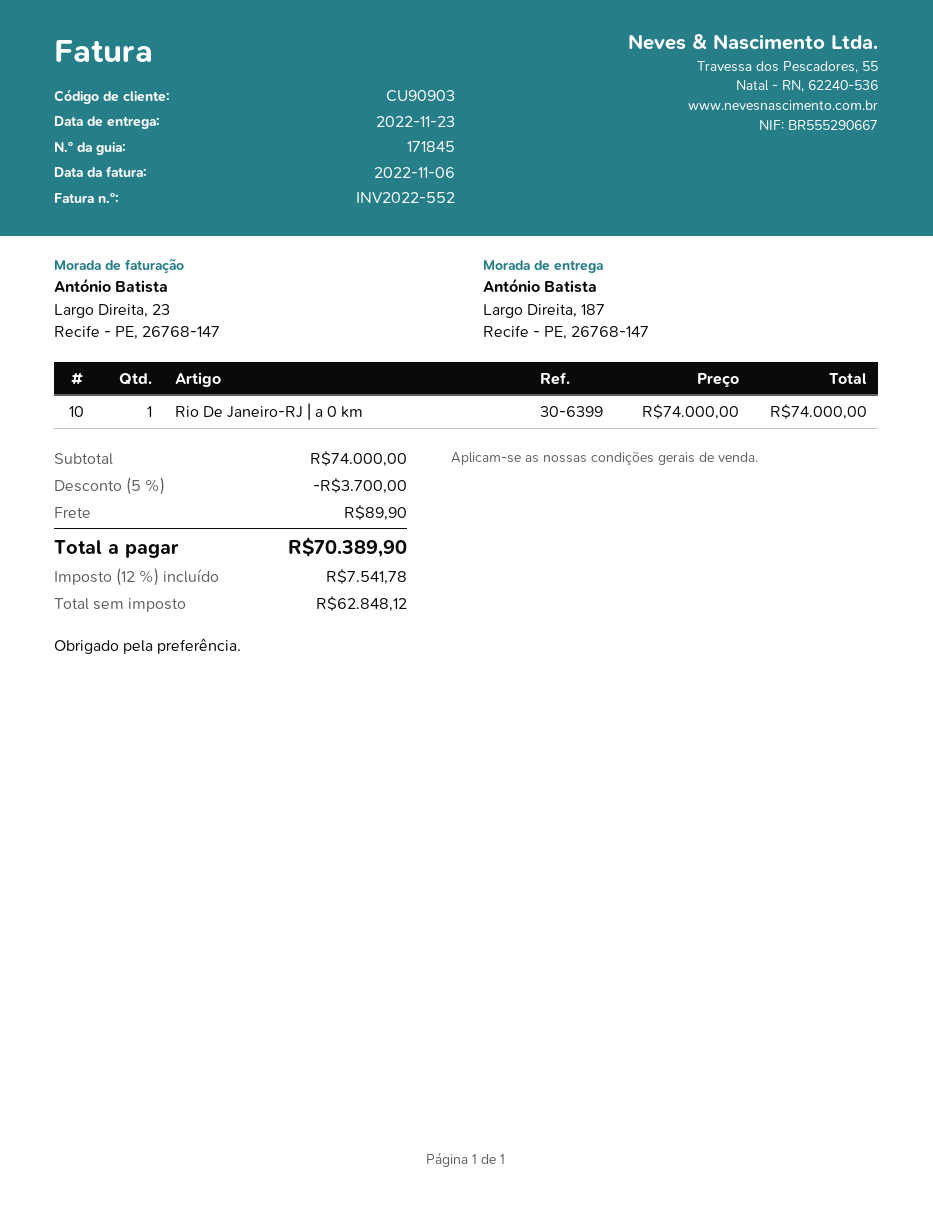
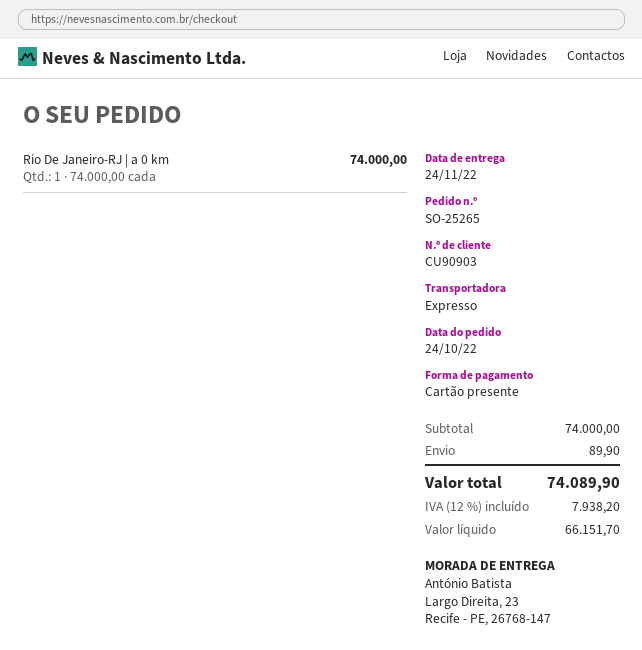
delivery date: 2022-11-23 -> 2022-11-24
ship to: Largo Direita, 187, Recife - PE, 26768-147 -> Largo Direita, 23, Recife - PE, 26768-147
discount: 5% = 3700.00 -> none
net: 62848.12 -> 66151.70
tax: 12% = 7541.78 -> 12% = 7938.20
total: 70389.90 -> 74089.90

